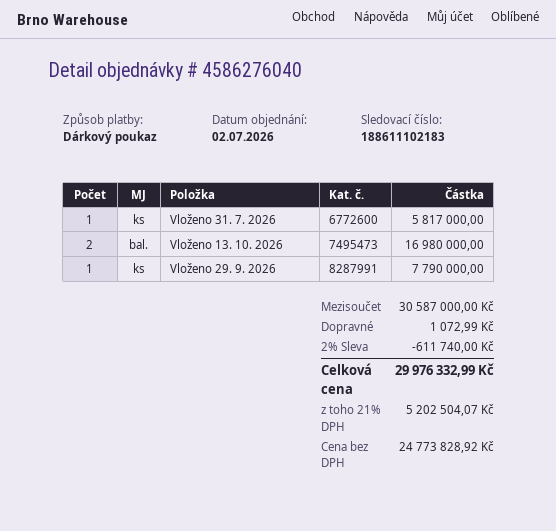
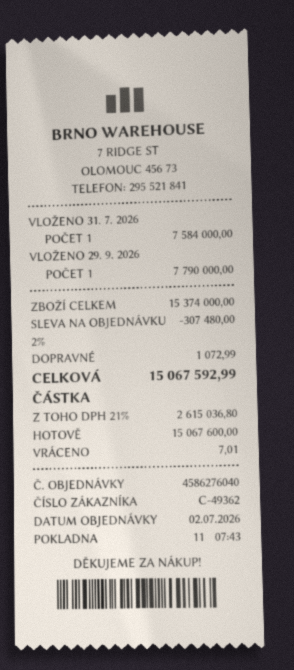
payment method: gift card -> cash
Vloženo 31. 7. 2026: 1 for 5817000.00 -> 1 for 7584000.00
Vloženo 13. 10. 2026: 2 for 16980000.00 -> none
subtotal: 30587000.00 -> 15374000.00
discount: 2% = 611740.00 -> 2% = 307480.00
tax: 21% = 5202504.07 -> 21% = 2615036.80
total: 29976332.99 -> 15067592.99

